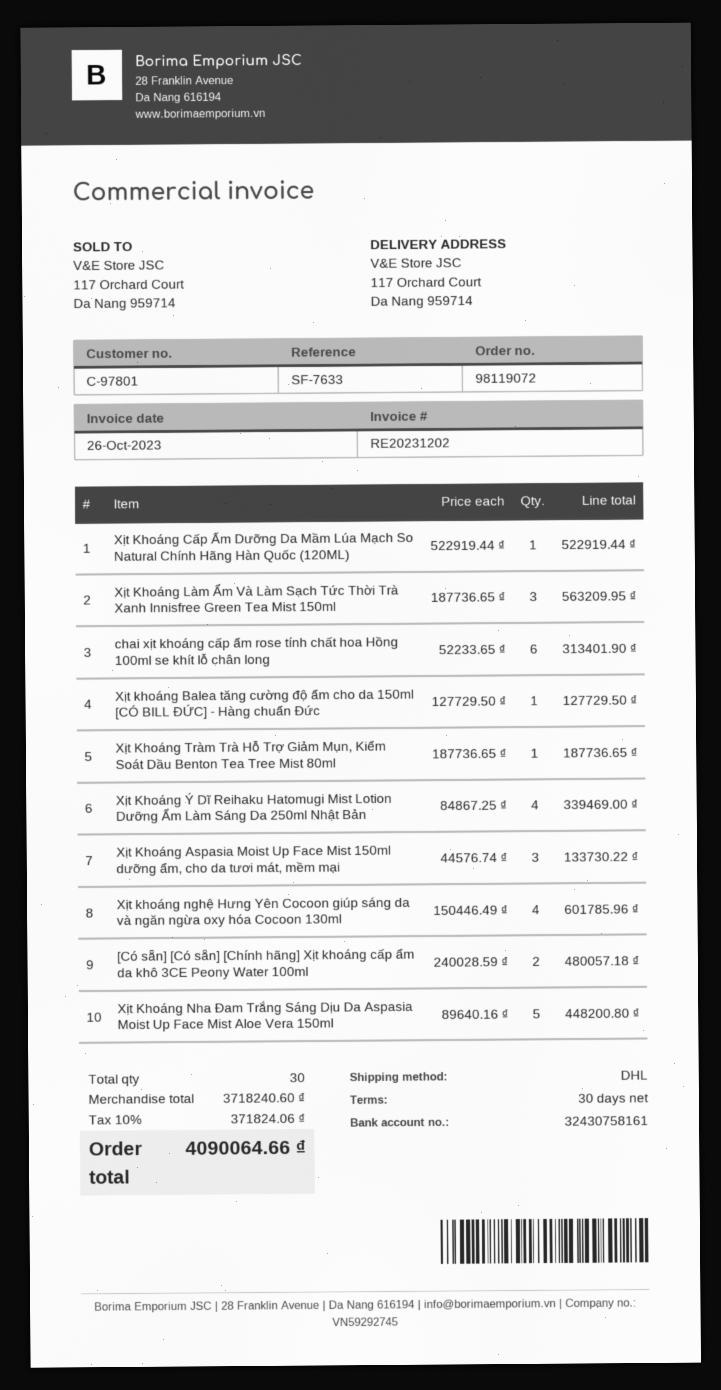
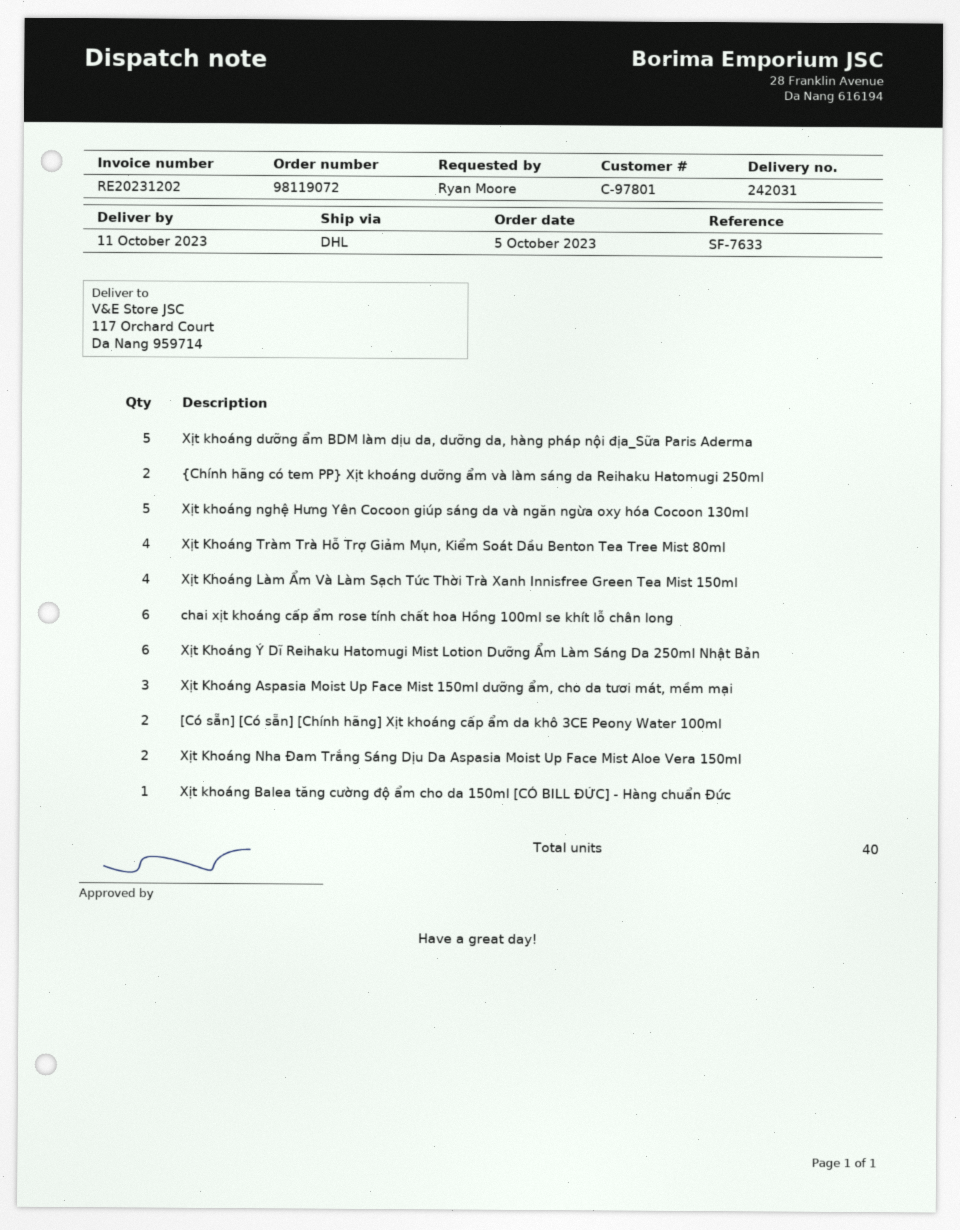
Xịt Khoáng Cấp Ấm Dưỡng Da Mầm Lúa Mạch So Natural Chính Hãng Hàn Quốc (120ML): 1 -> none
Xịt Khoáng Làm Ẩm Và Làm Sạch Tức Thời Trà Xanh Innisfree Green Tea Mist 150ml: 3 -> 4
Xịt Khoáng Tràm Trà Hỗ Trợ Giảm Mụn, Kiểm Soát Dầu Benton Tea Tree Mist 80ml: 1 -> 4
Xịt Khoáng Ý Dĩ Reihaku Hatomugi Mist Lotion Dưỡng Ẩm Làm Sáng Da 250ml Nhật Bản: 4 -> 6
Xịt khoáng nghệ Hưng Yên Cocoon giúp sáng da và ngăn ngừa oxy hóa Cocoon 130ml: 4 -> 5
Xịt Khoáng Nha Đam Trắng Sáng Dịu Da Aspasia Moist Up Face Mist Aloe Vera 150ml: 5 -> 2
Xịt khoáng dưỡng ẩm BDM làm dịu da, dưỡng da, hàng pháp nội địa_Sữa Paris Aderma: none -> 5
{Chính hãng có tem PP} Xịt khoáng dưỡng ẩm và làm sáng da Reihaku Hatomugi 250ml: none -> 2
total quantity: 30 -> 40

